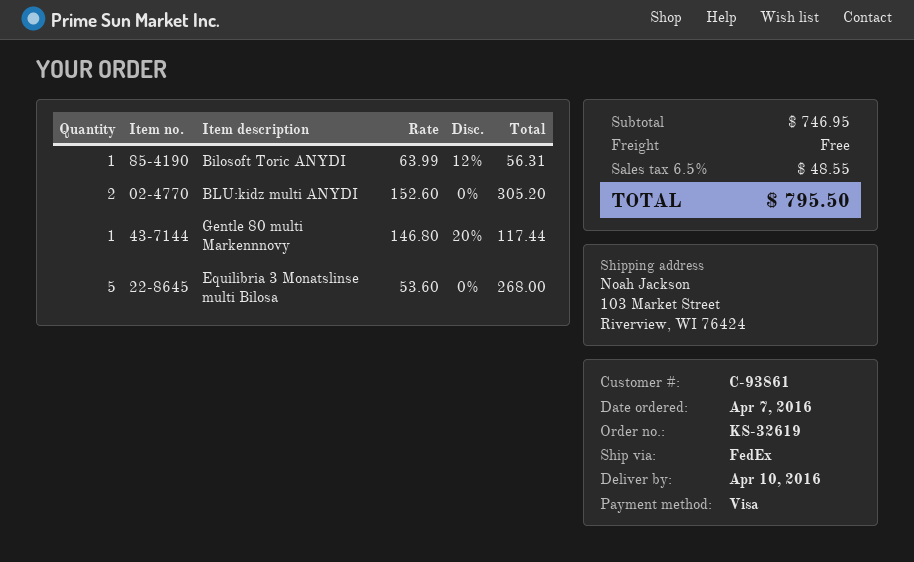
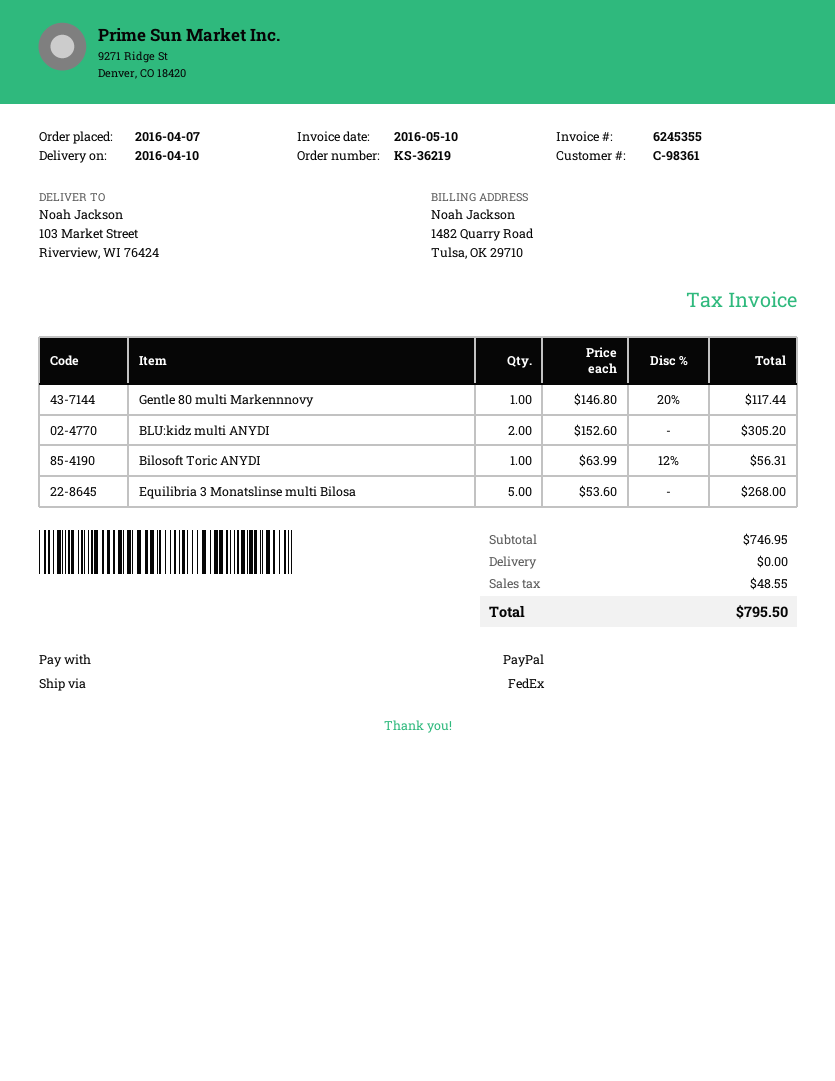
order number: KS-32619 -> KS-36219
customer number: C-93861 -> C-98361
payment method: Visa -> PayPal

